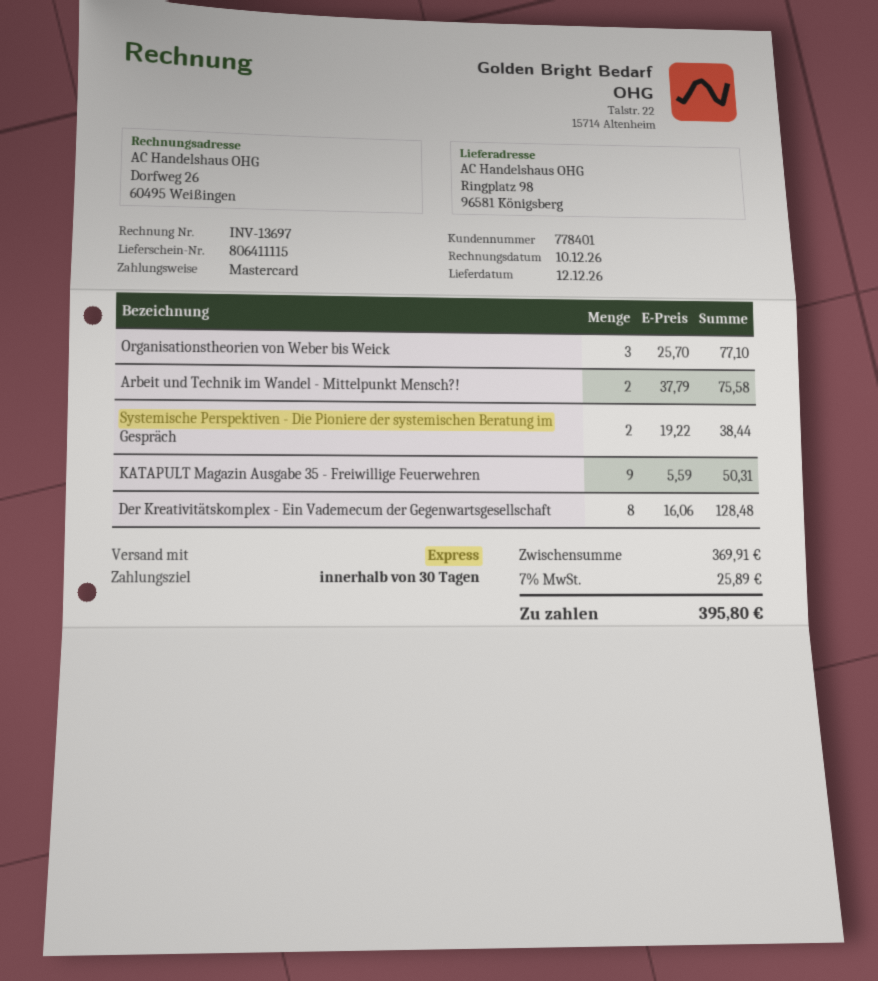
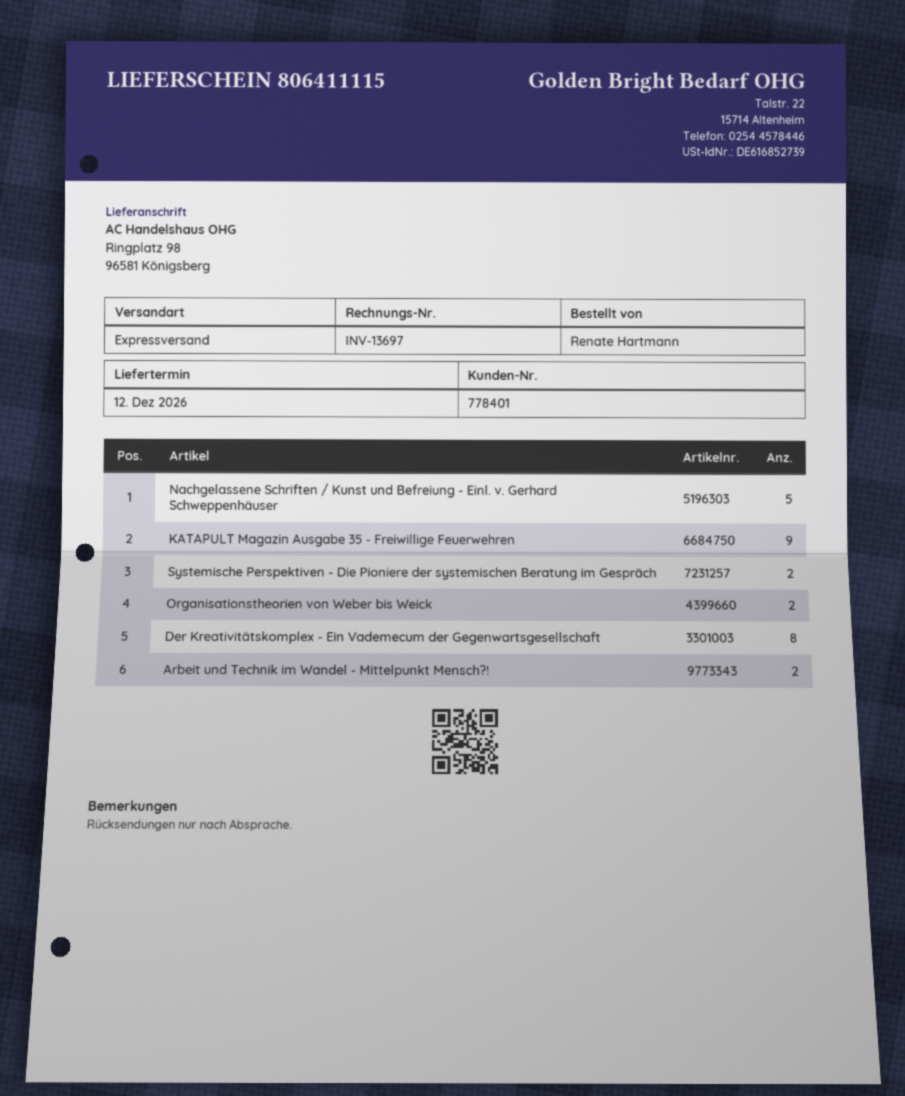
Organisationstheorien von Weber bis Weick: 3 -> 2
Nachgelassene Schriften / Kunst und Befreiung - Einl. v. Gerhard Schweppenhäuser: none -> 5

